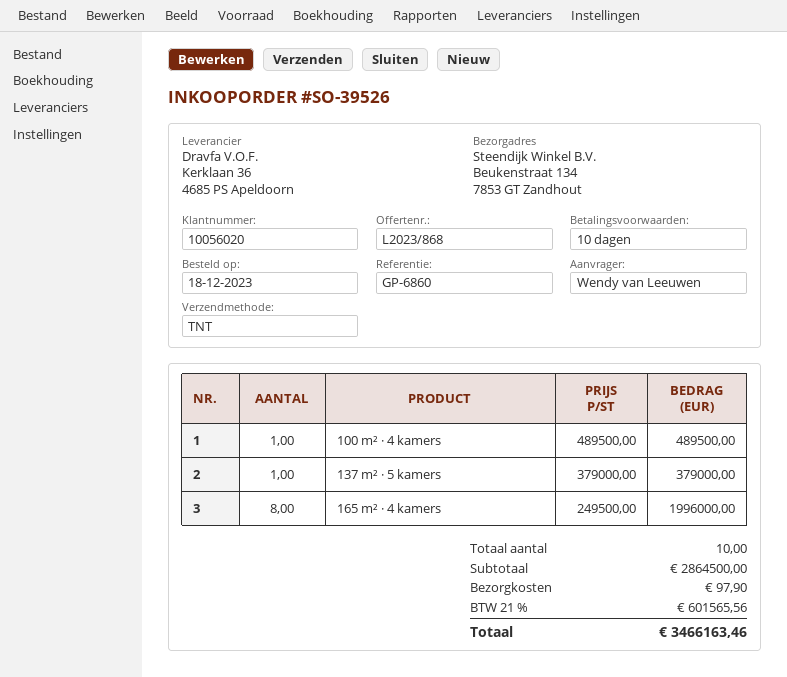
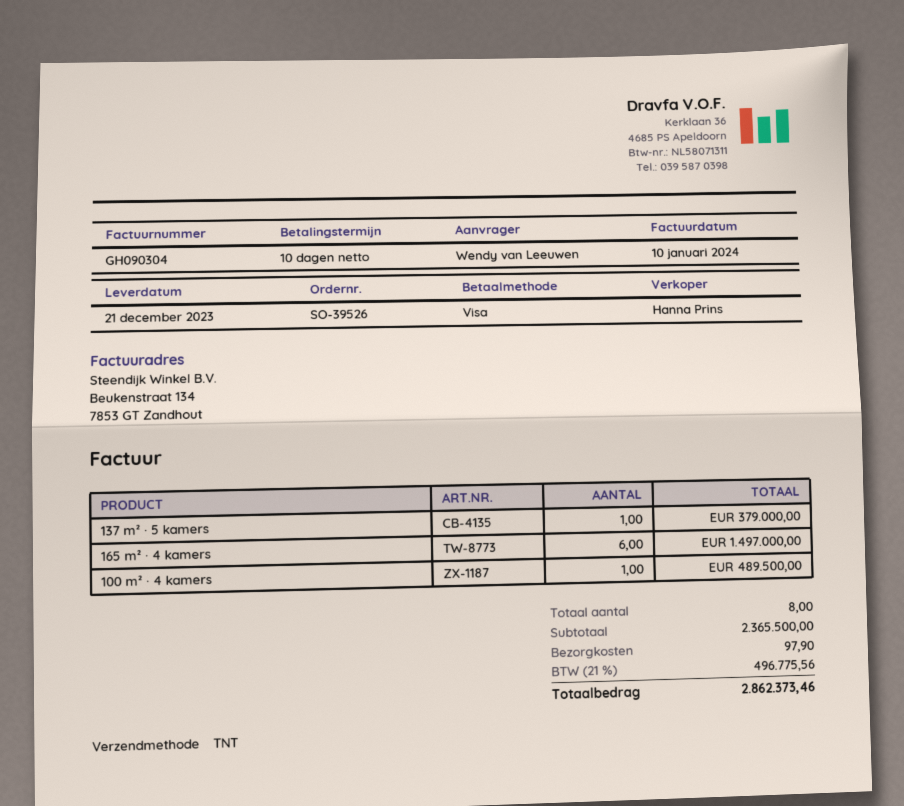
165 m² · 4 kamers: 8 for 1996000.00 -> 6 for 1497000.00
total quantity: 10 -> 8
subtotal: 2864500.00 -> 2365500.00
tax: 21% = 601565.56 -> 21% = 496775.56
total: 3466163.46 -> 2862373.46

